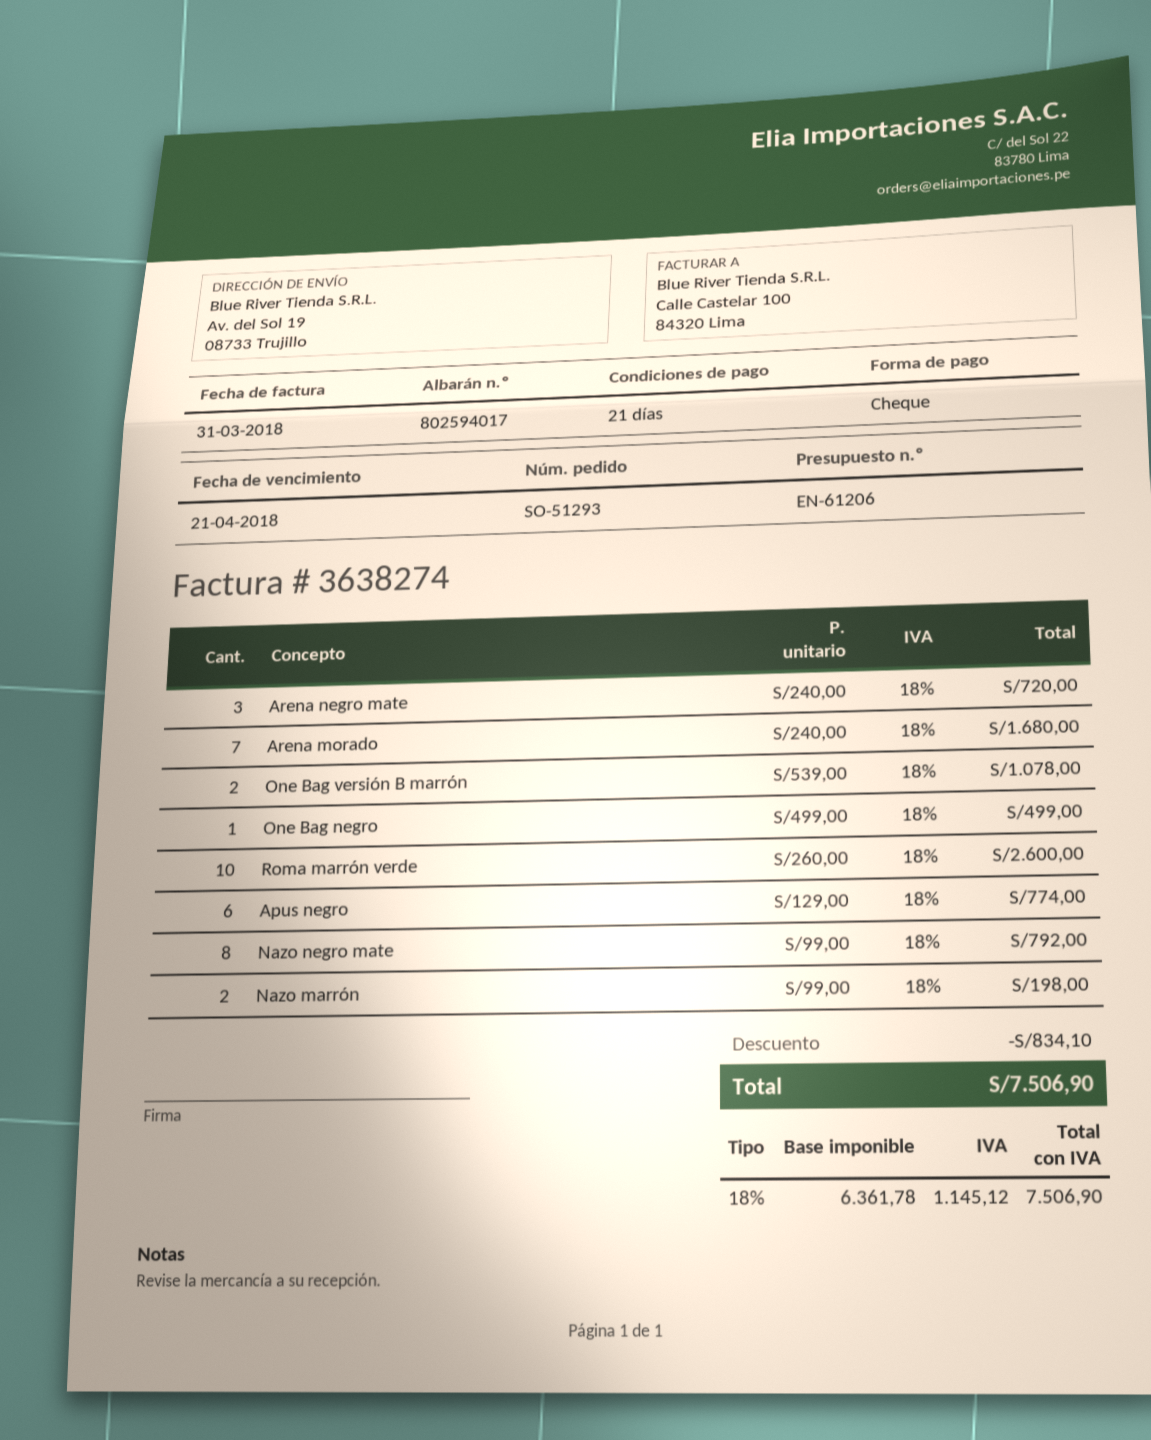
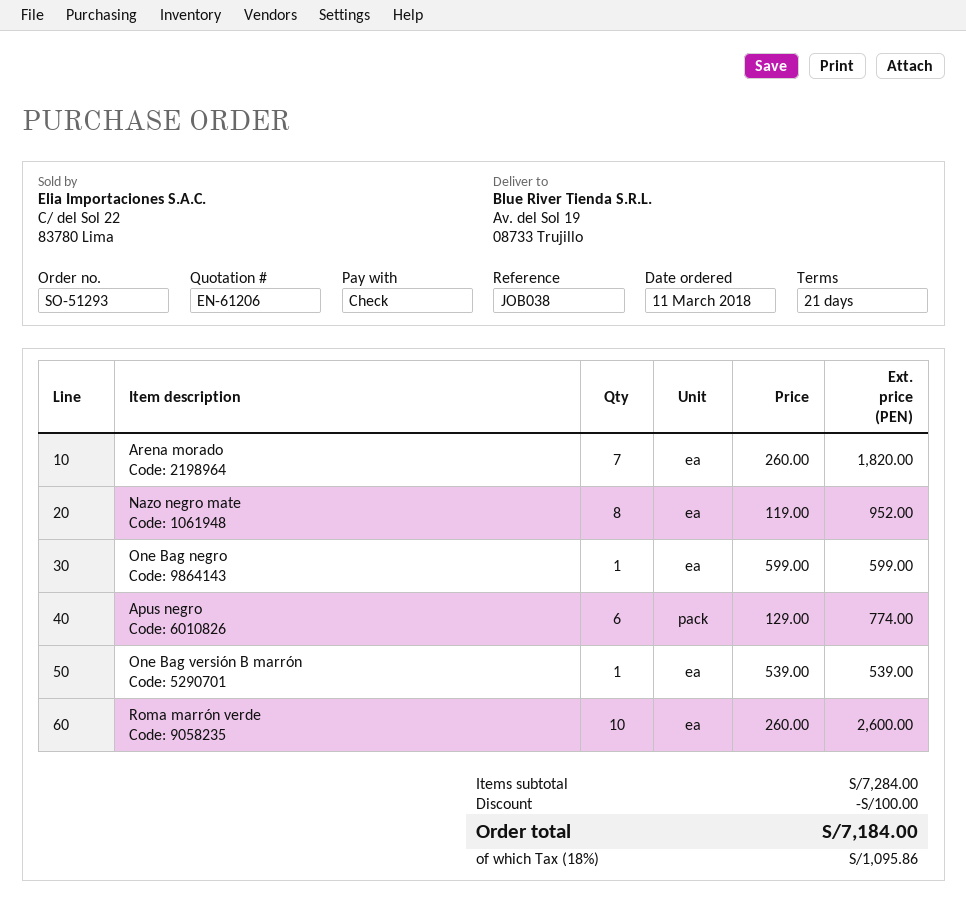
Arena negro mate: 3 x 240.00 = 720.00 -> none
Arena morado: 7 x 240.00 = 1680.00 -> 7 x 260.00 = 1820.00
One Bag versión B marrón: 2 x 539.00 = 1078.00 -> 1 x 539.00 = 539.00
One Bag negro: 1 x 499.00 = 499.00 -> 1 x 599.00 = 599.00
Nazo negro mate: 8 x 99.00 = 792.00 -> 8 x 119.00 = 952.00
Nazo marrón: 2 x 99.00 = 198.00 -> none
discount: 834.10 -> 100.00
tax: 18% = 1145.12 -> 18% = 1095.86
total: 7506.90 -> 7184.00

